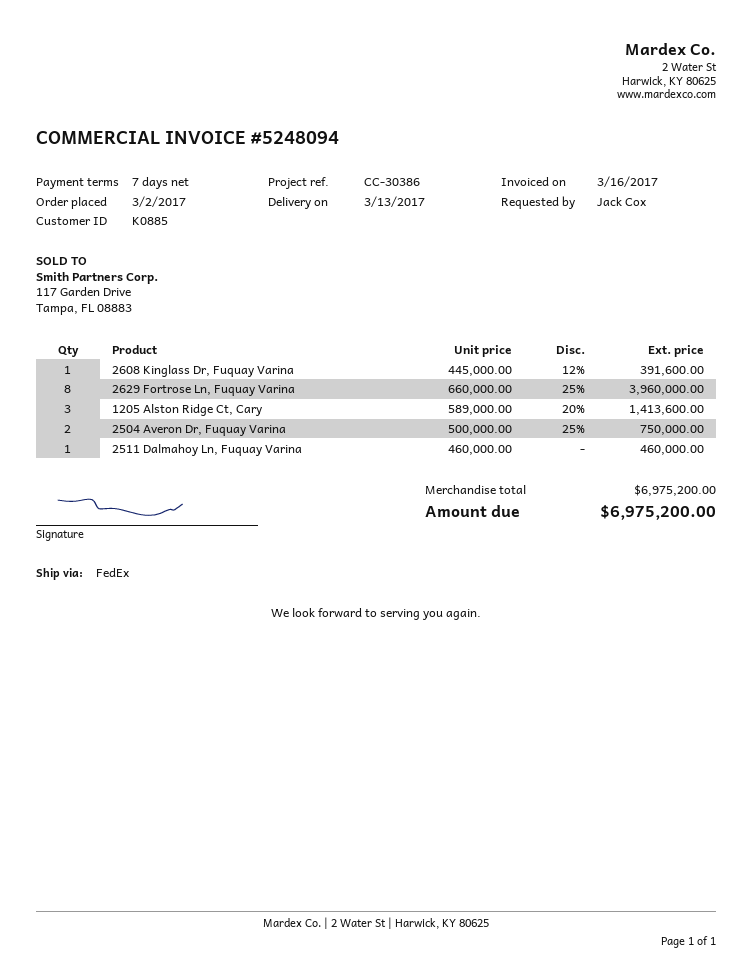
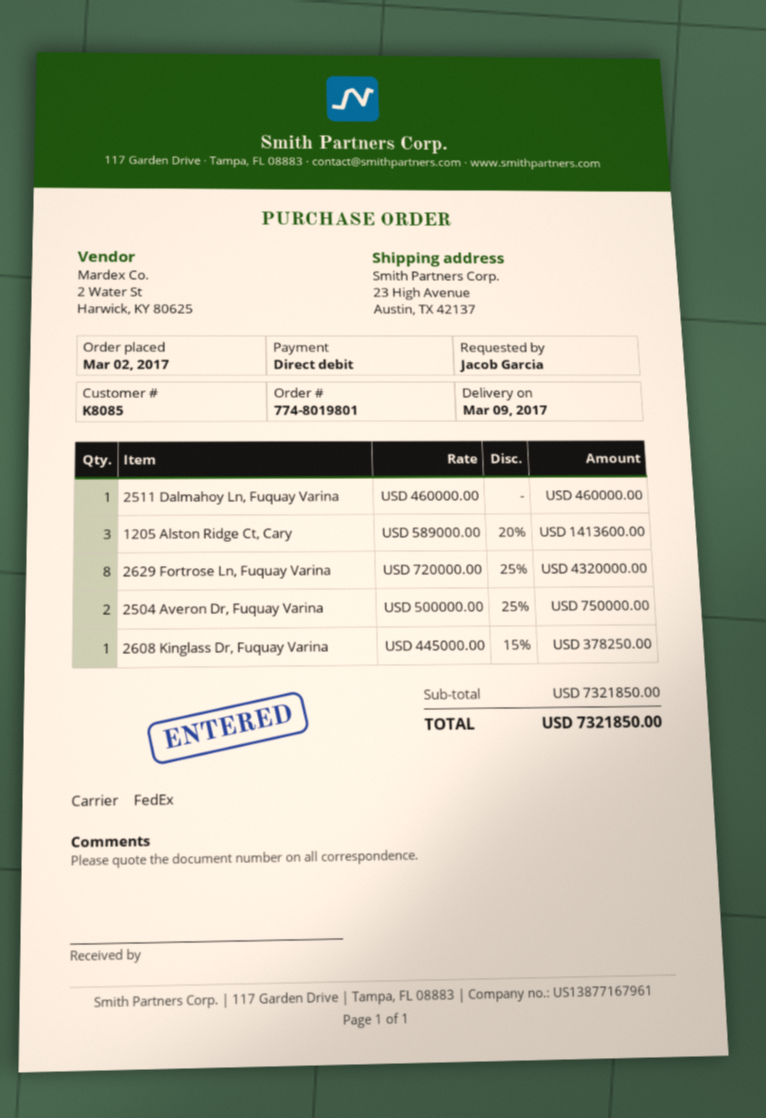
delivery date: 2017-03-13 -> 2017-03-09
customer number: K0885 -> K8085
ordered by: Jack Cox -> Jacob Garcia
2608 Kinglass Dr, Fuquay Varina: 1 x 445000.00 - 12% = 391600.00 -> 1 x 445000.00 - 15% = 378250.00
2629 Fortrose Ln, Fuquay Varina: 8 x 660000.00 - 25% = 3960000.00 -> 8 x 720000.00 - 25% = 4320000.00
subtotal: 6975200.00 -> 7321850.00
total: 6975200.00 -> 7321850.00

